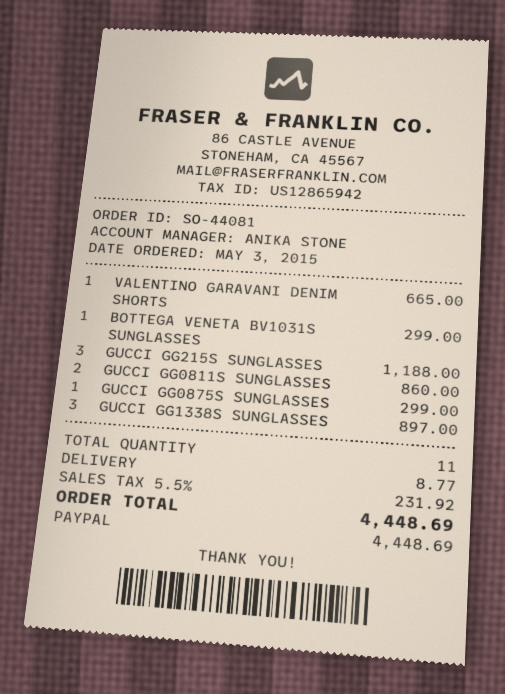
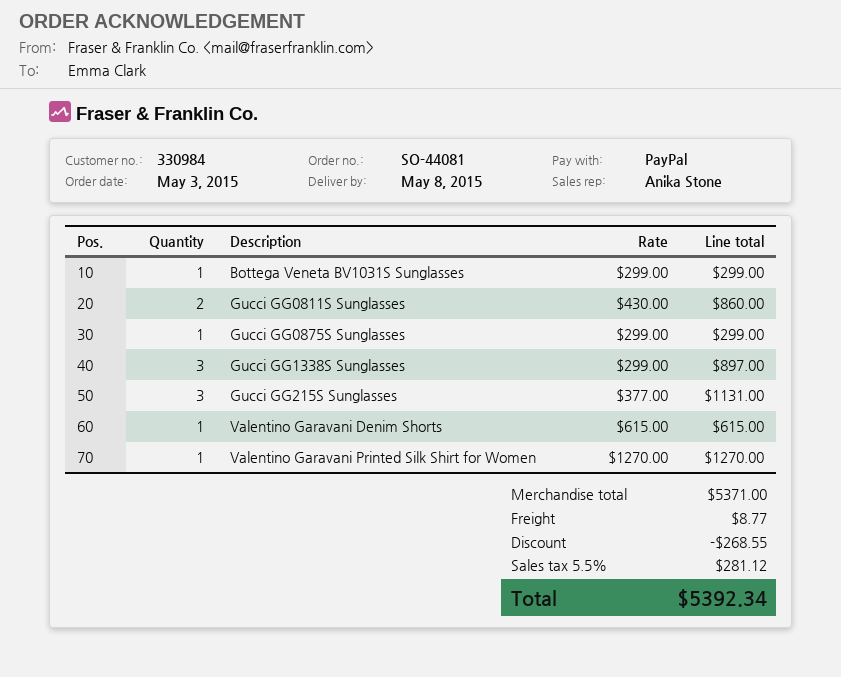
VALENTINO GARAVANI DENIM SHORTS: 1 for 665.00 -> 1 for 615.00
GUCCI GG215S SUNGLASSES: 3 for 1188.00 -> 3 for 1131.00
Valentino Garavani Printed Silk Shirt for Women: none -> 1 for 1270.00
discount: none -> 268.55
tax: 5.5% = 231.92 -> 5.5% = 281.12
total: 4448.69 -> 5392.34

